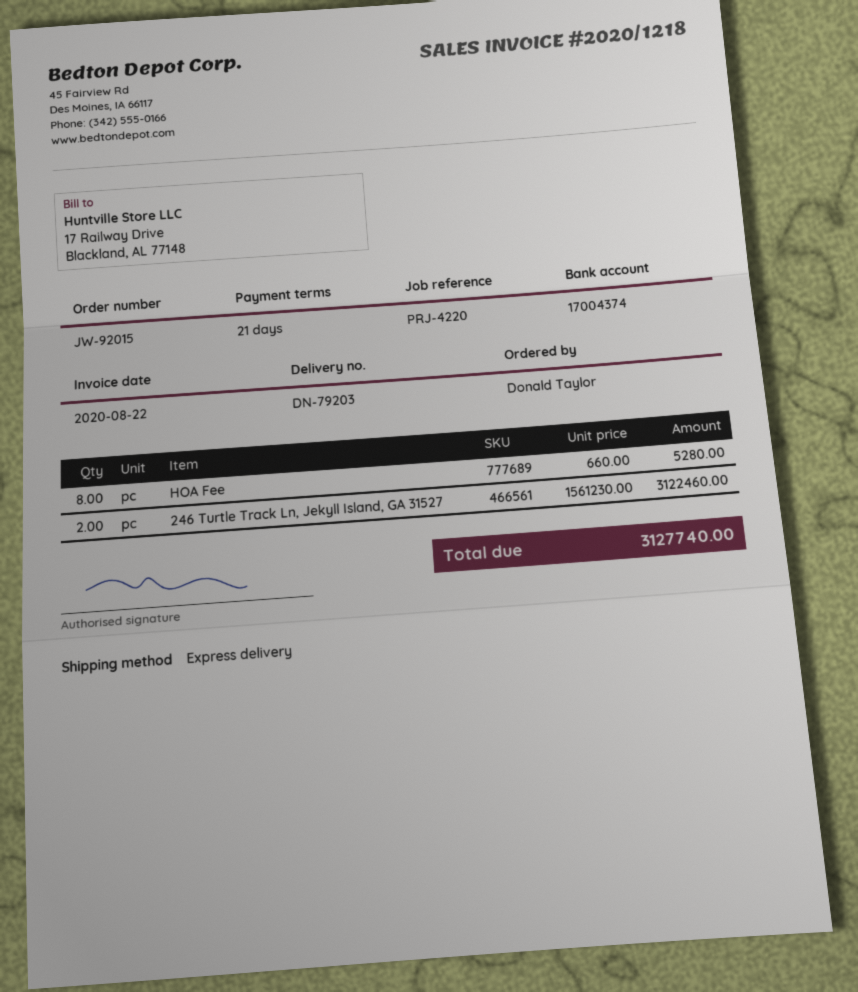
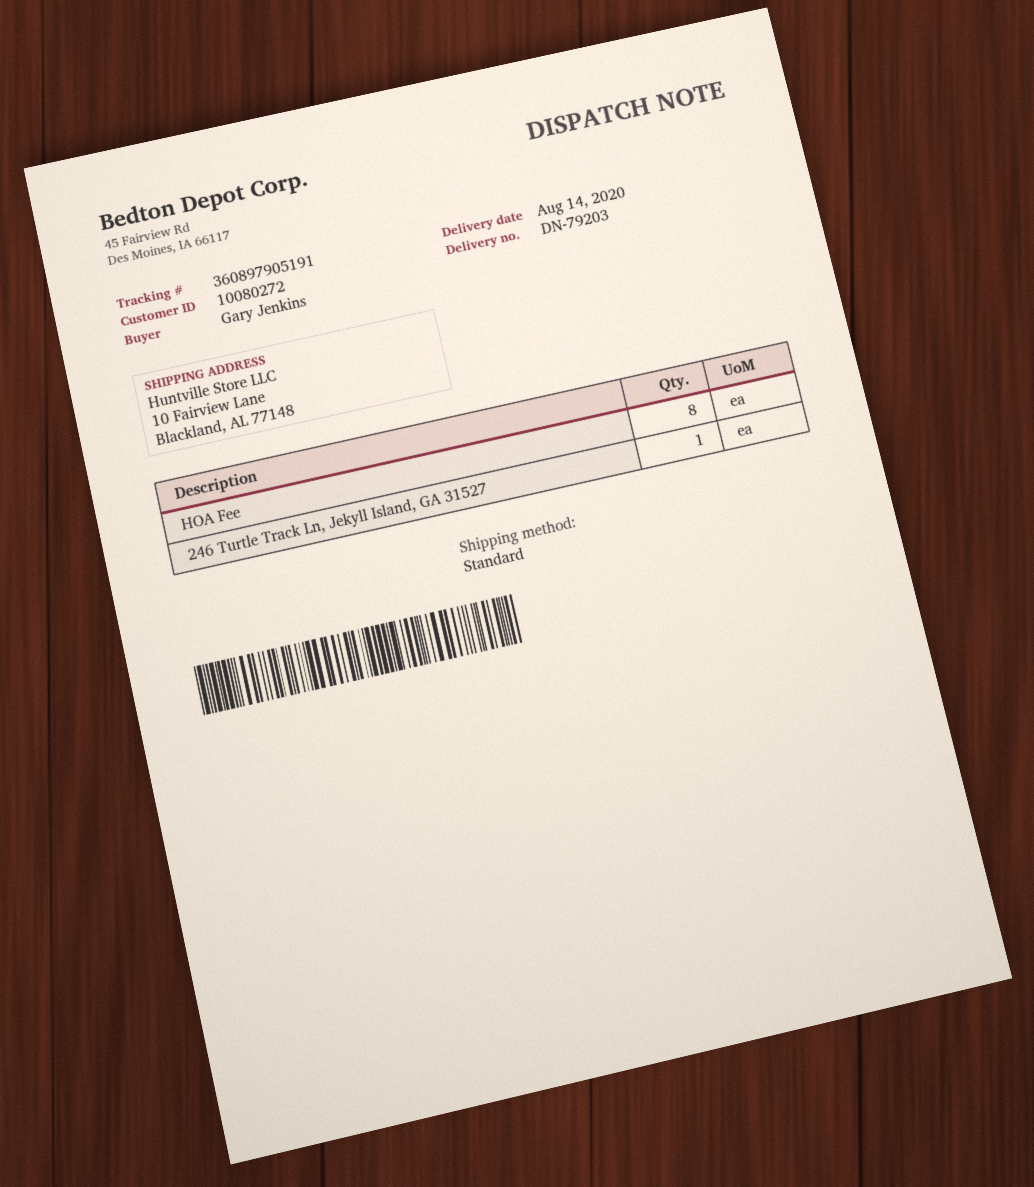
ordered by: Donald Taylor -> Gary Jenkins
shipping method: express -> standard
246 Turtle Track Ln, Jekyll Island, GA 31527: 2 -> 1

